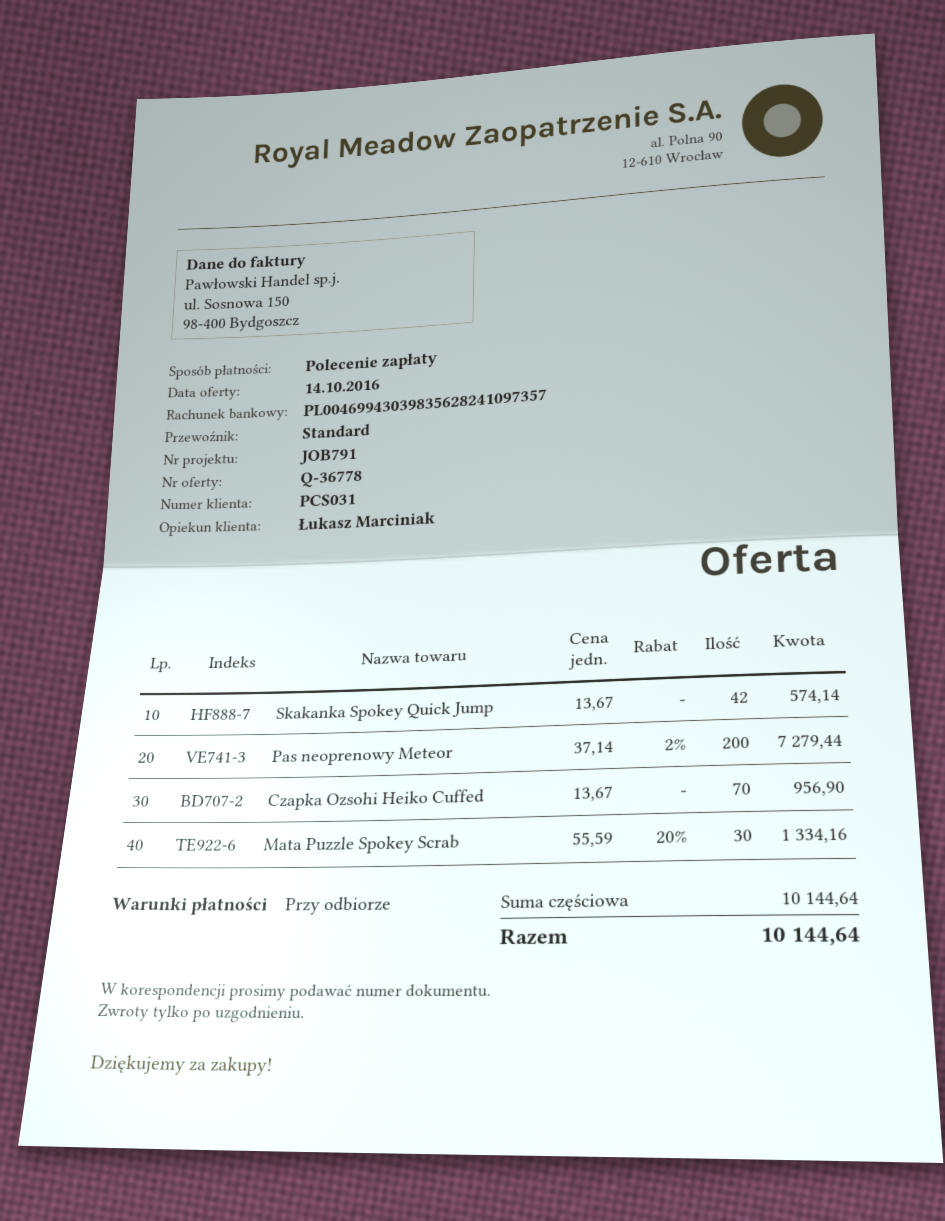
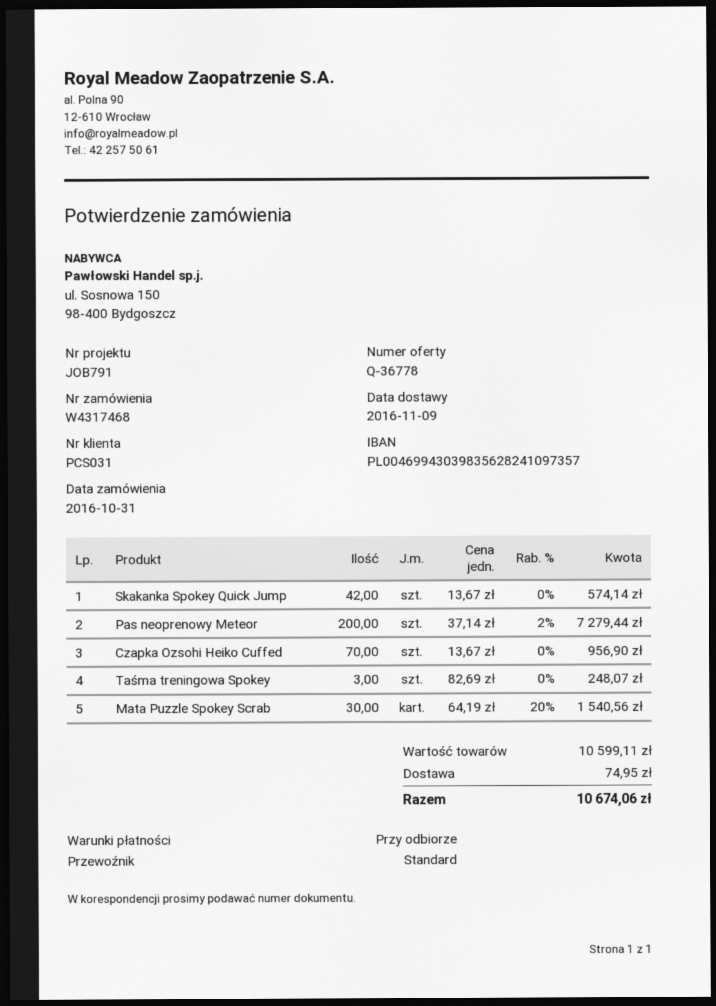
Mata Puzzle Spokey Scrab: 30 x 55.59 - 20% = 1334.16 -> 30 x 64.19 - 20% = 1540.56
Taśma treningowa Spokey: none -> 3 x 82.69 = 248.07
subtotal: 10144.64 -> 10599.11
shipping: none -> 74.95
total: 10144.64 -> 10674.06

